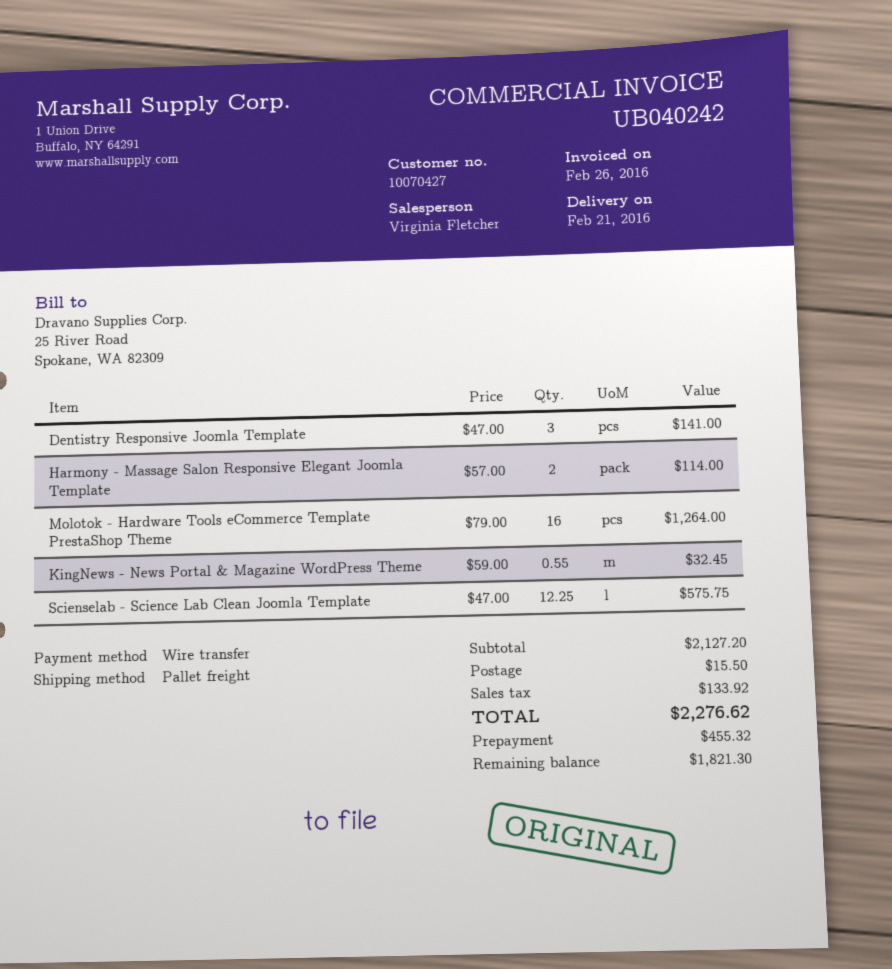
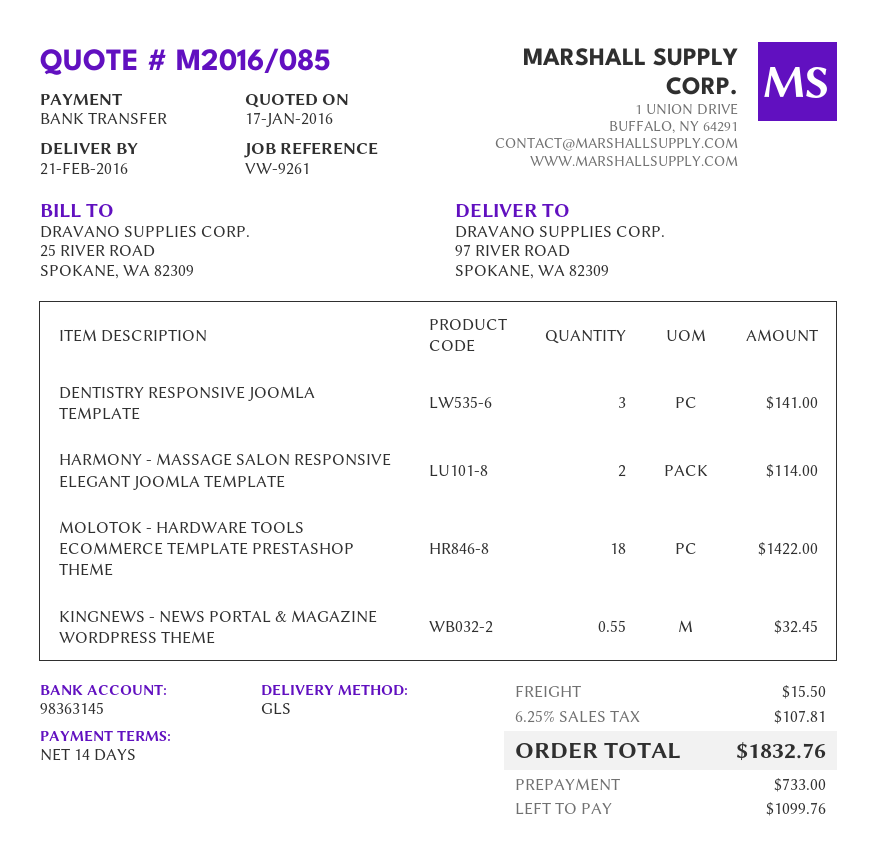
shipping method: pallet freight -> GLS
Molotok - Hardware Tools eCommerce Template PrestaShop Theme: 16 for 1264.00 -> 18 for 1422.00
Scienselab - Science Lab Clean Joomla Template: 12.25 for 575.75 -> none
tax: 133.92 -> 107.81
total: 2276.62 -> 1832.76
deposit: 455.32 -> 733.00
balance: 1821.30 -> 1099.76

